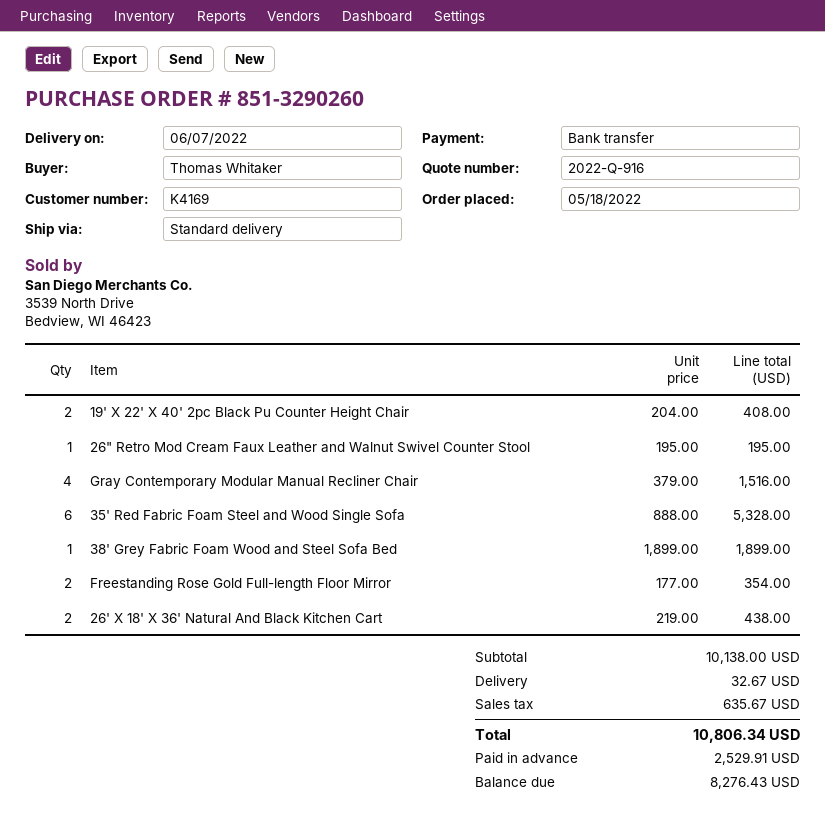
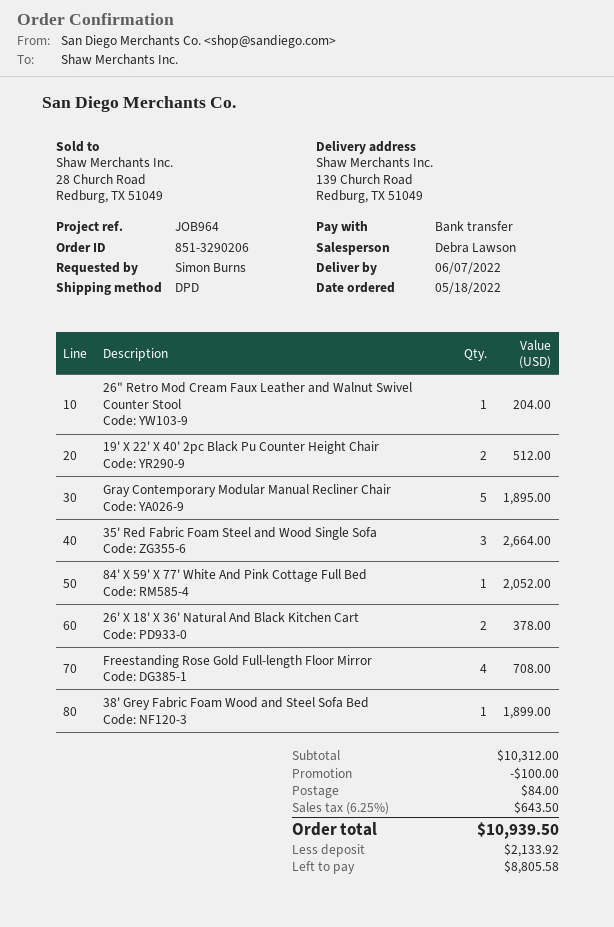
order number: 851-3290260 -> 851-3290206
ordered by: Thomas Whitaker -> Simon Burns
shipping method: standard -> DPD
19' X 22' X 40' 2pc Black Pu Counter Height Chair: 2 for 408.00 -> 2 for 512.00
26" Retro Mod Cream Faux Leather and Walnut Swivel Counter Stool: 1 for 195.00 -> 1 for 204.00
Gray Contemporary Modular Manual Recliner Chair: 4 for 1516.00 -> 5 for 1895.00
35' Red Fabric Foam Steel and Wood Single Sofa: 6 for 5328.00 -> 3 for 2664.00
Freestanding Rose Gold Full-length Floor Mirror: 2 for 354.00 -> 4 for 708.00
26' X 18' X 36' Natural And Black Kitchen Cart: 2 for 438.00 -> 2 for 378.00
84' X 59' X 77' White And Pink Cottage Full Bed: none -> 1 for 2052.00
subtotal: 10138.00 -> 10312.00
discount: none -> 100.00
shipping: 32.67 -> 84.00
tax: 635.67 -> 643.50
total: 10806.34 -> 10939.50
deposit: 2529.91 -> 2133.92
balance: 8276.43 -> 8805.58

